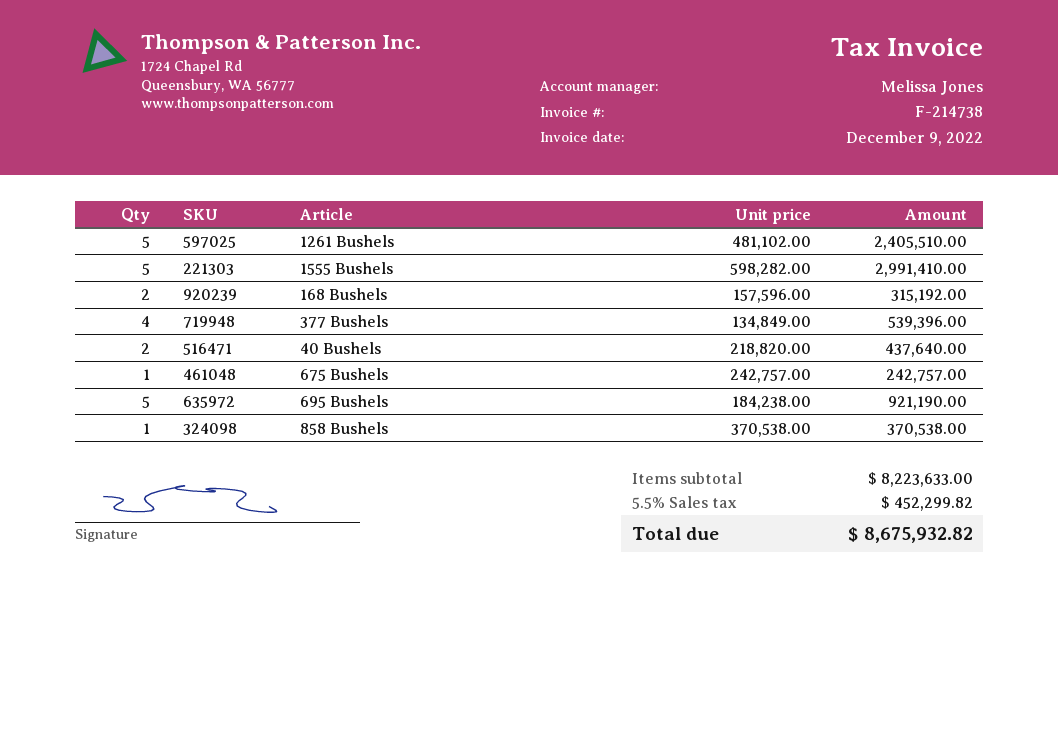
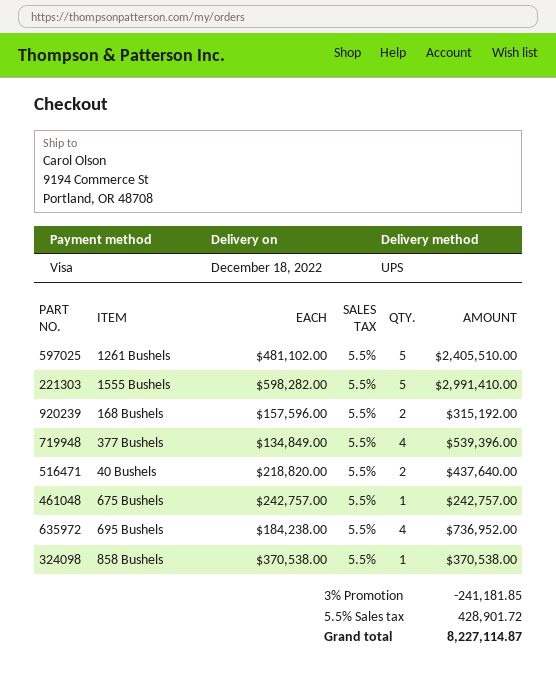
695 Bushels: 5 x 184238.00 = 921190.00 -> 4 x 184238.00 = 736952.00
discount: none -> 3% = 241181.85
tax: 5.5% = 452299.82 -> 5.5% = 428901.72
total: 8675932.82 -> 8227114.87

